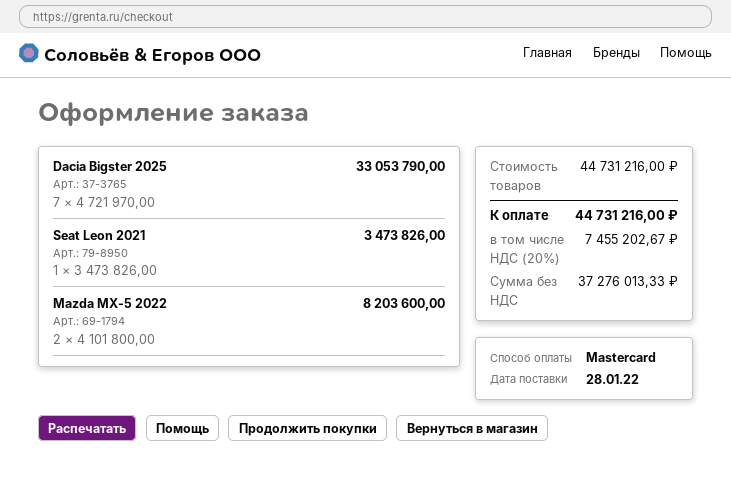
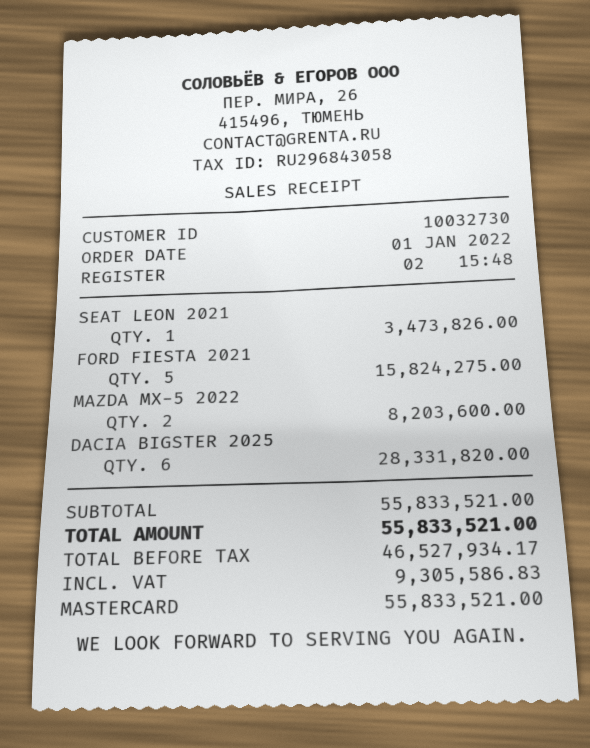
Dacia Bigster 2025: 7 for 33053790.00 -> 6 for 28331820.00
FORD FIESTA 2021: none -> 5 for 15824275.00
subtotal: 44731216.00 -> 55833521.00
net: 37276013.33 -> 46527934.17
tax: 7455202.67 -> 9305586.83
total: 44731216.00 -> 55833521.00

